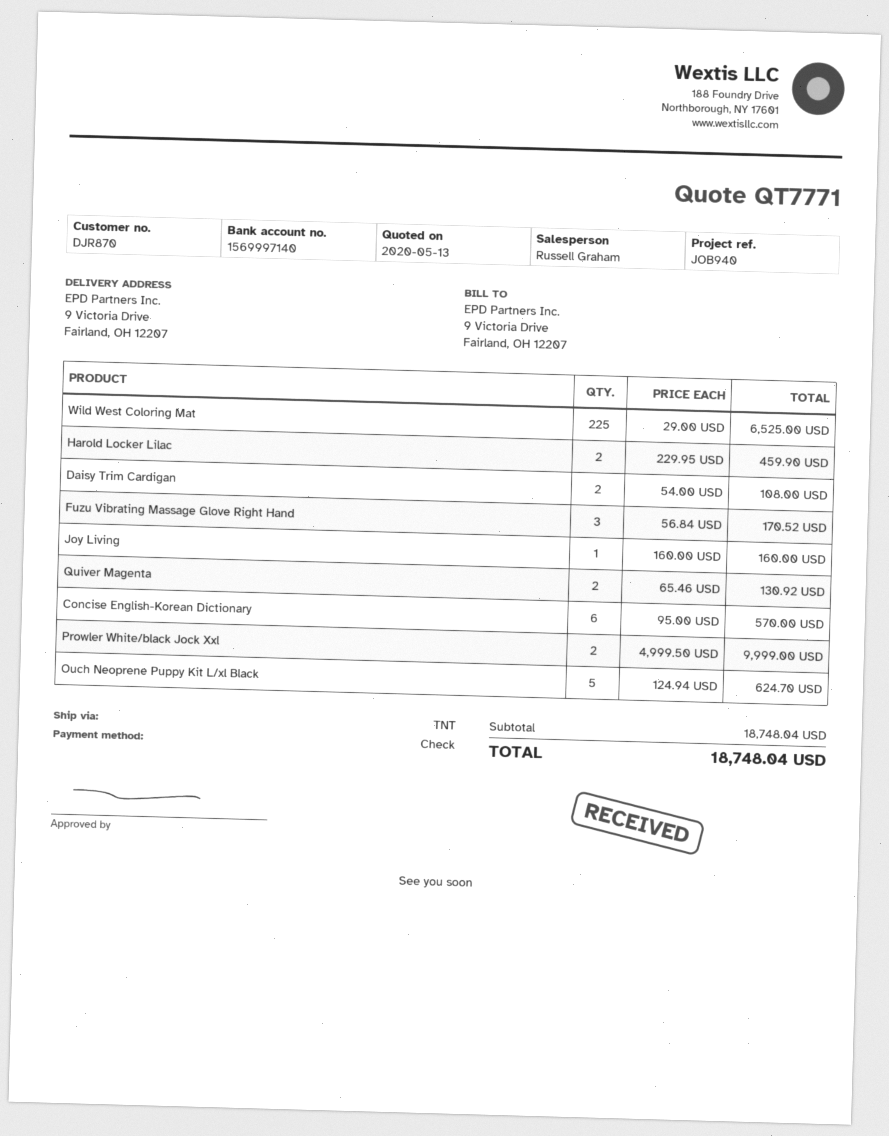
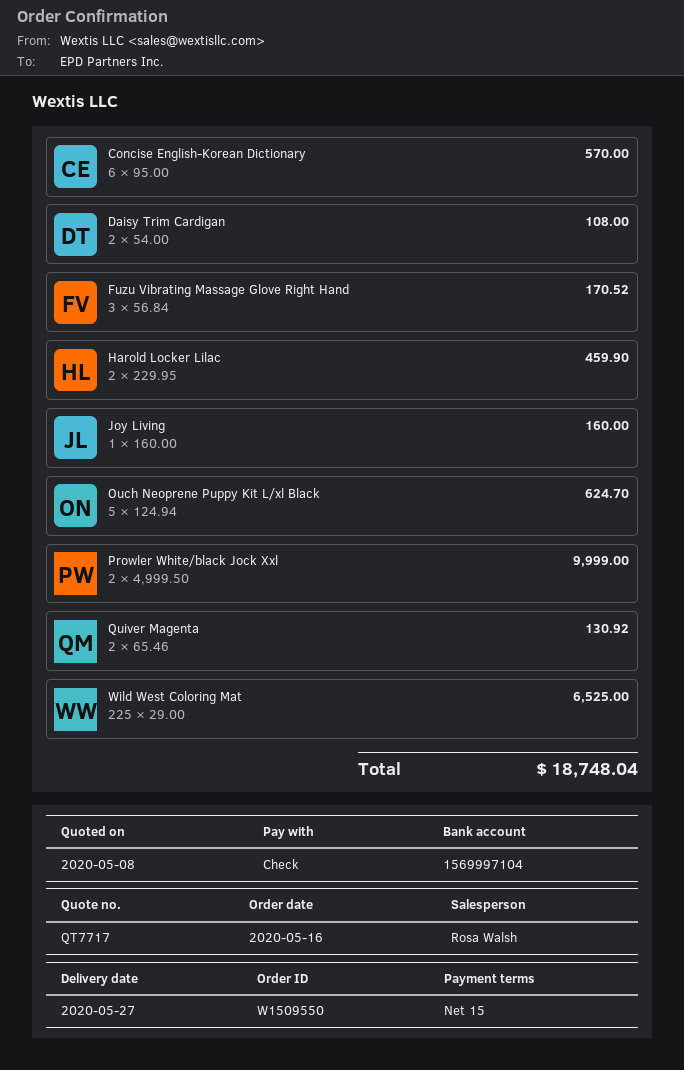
quote number: QT7771 -> QT7717
quote date: 2020-05-13 -> 2020-05-08
sales rep: Russell Graham -> Rosa Walsh
bank account: 1569997140 -> 1569997104

